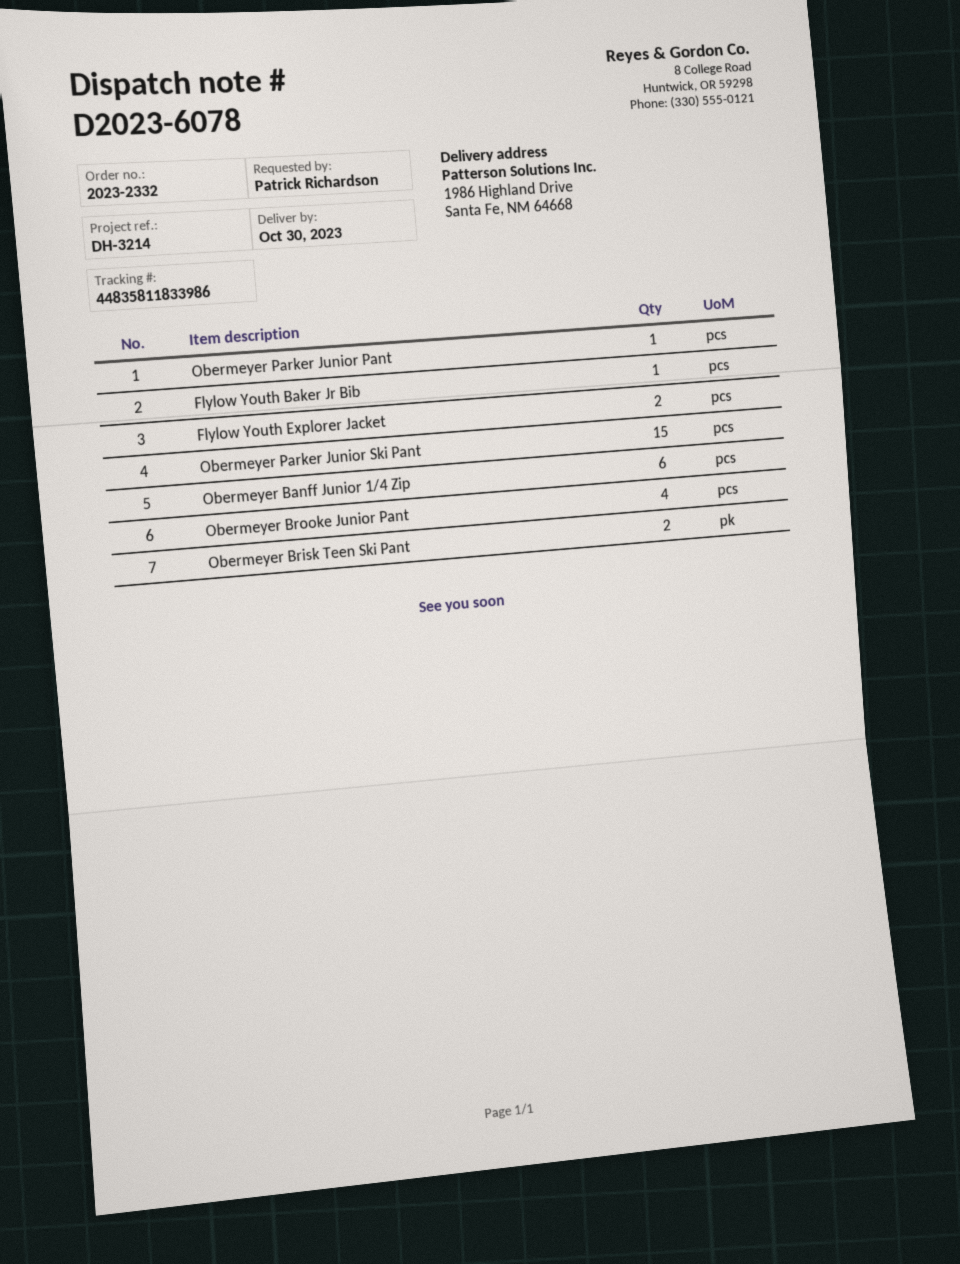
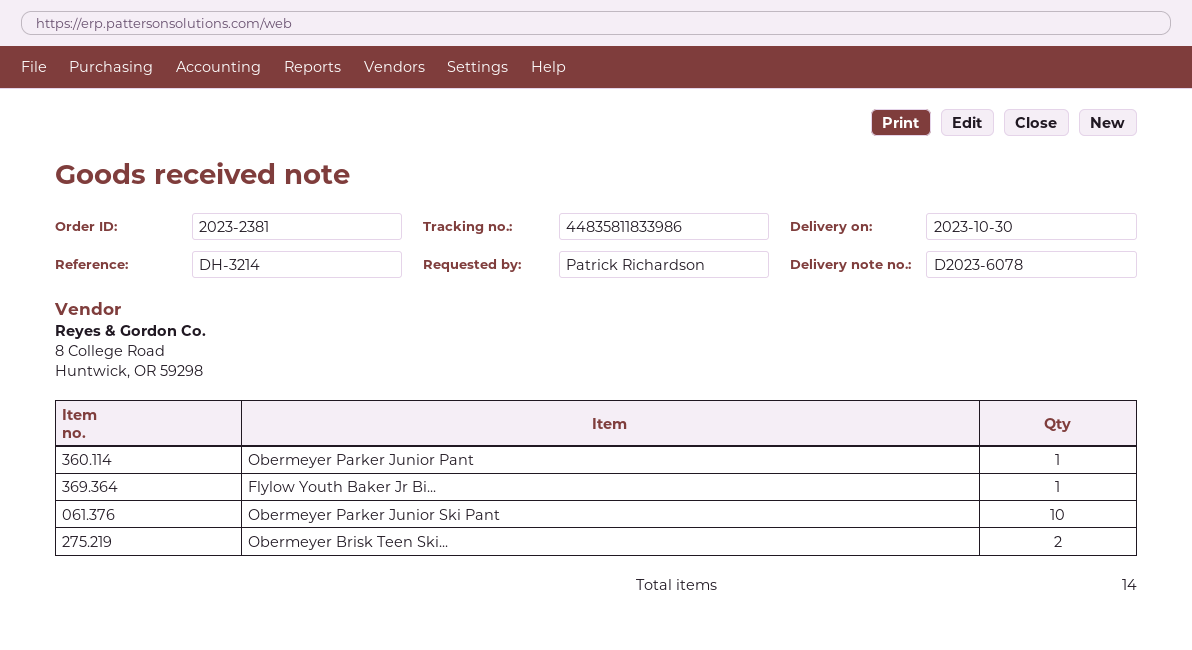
order number: 2023-2332 -> 2023-2381
Flylow Youth Explorer Jacket: 2 -> none
Obermeyer Parker Junior Ski Pant: 15 -> 10
Obermeyer Banff Junior 1/4 Zip: 6 -> none
Obermeyer Brooke Junior Pant: 4 -> none

